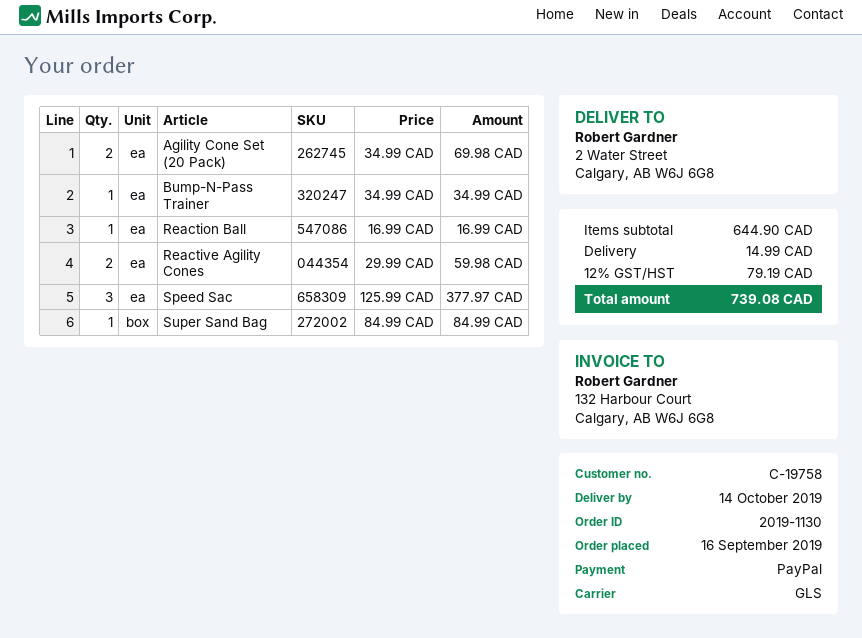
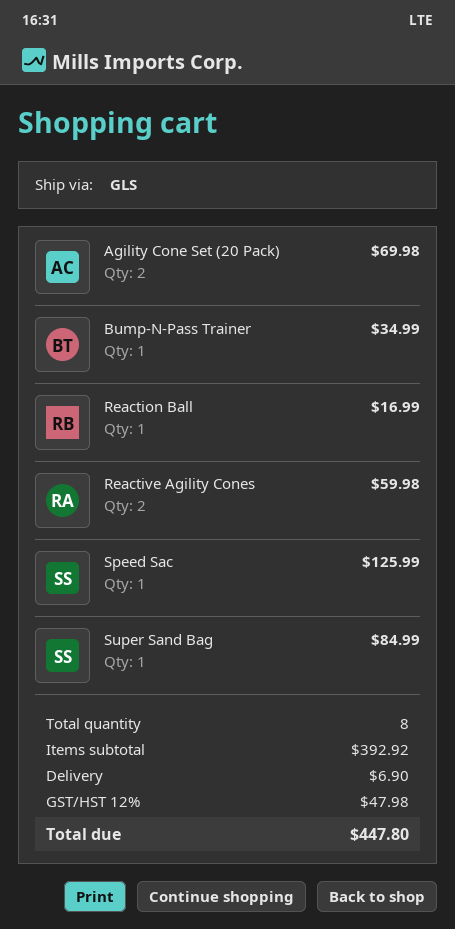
Speed Sac: 3 for 377.97 -> 1 for 125.99
subtotal: 644.90 -> 392.92
shipping: 14.99 -> 6.90
tax: 12% = 79.19 -> 12% = 47.98
total: 739.08 -> 447.80

